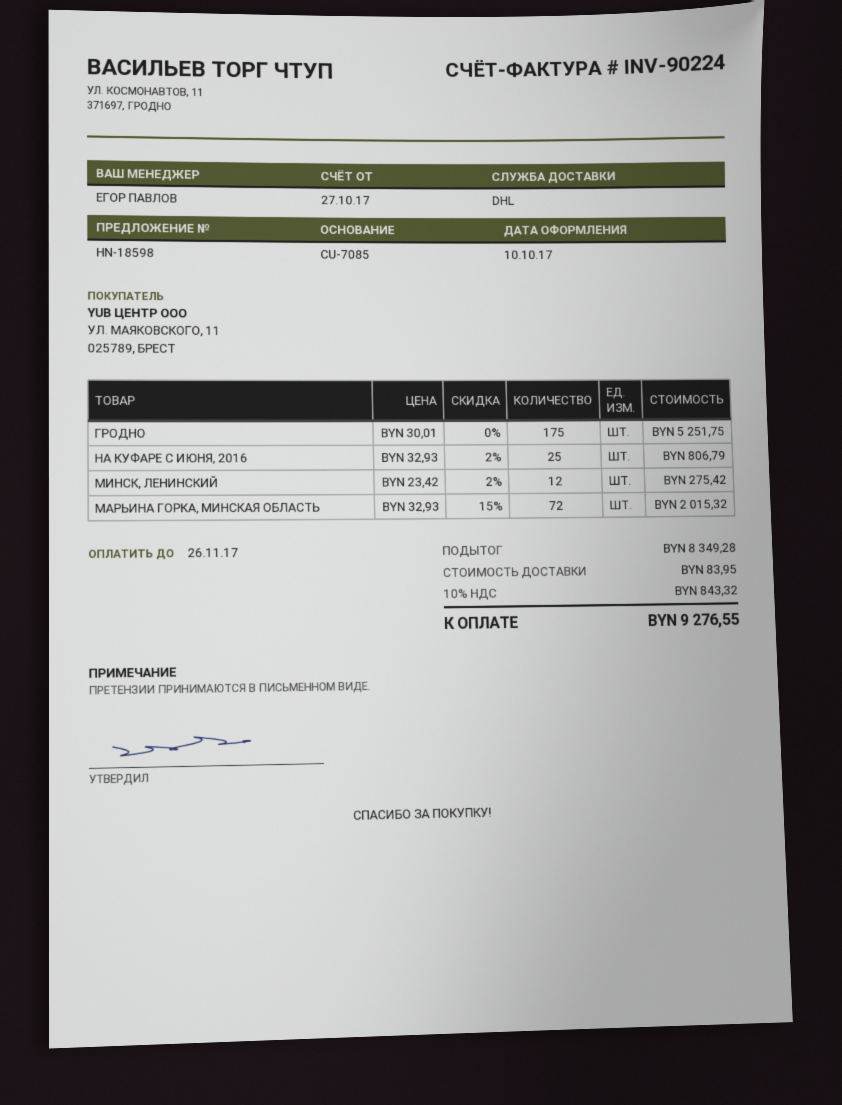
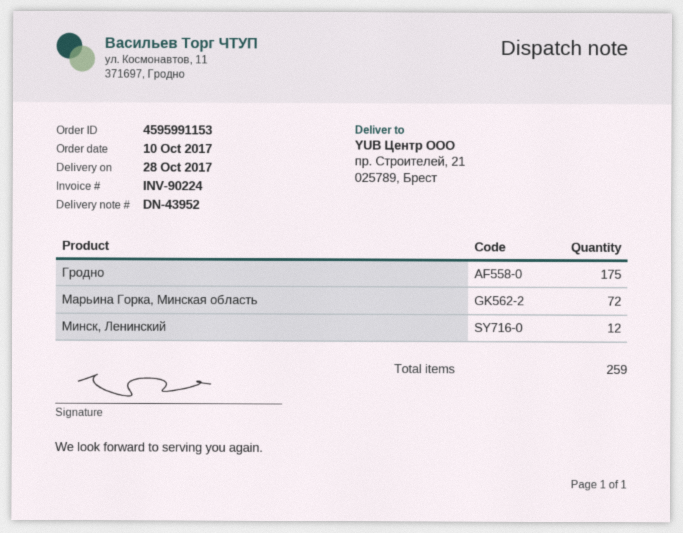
НА КУФАРЕ С ИЮНЯ, 2016: 25 -> none

